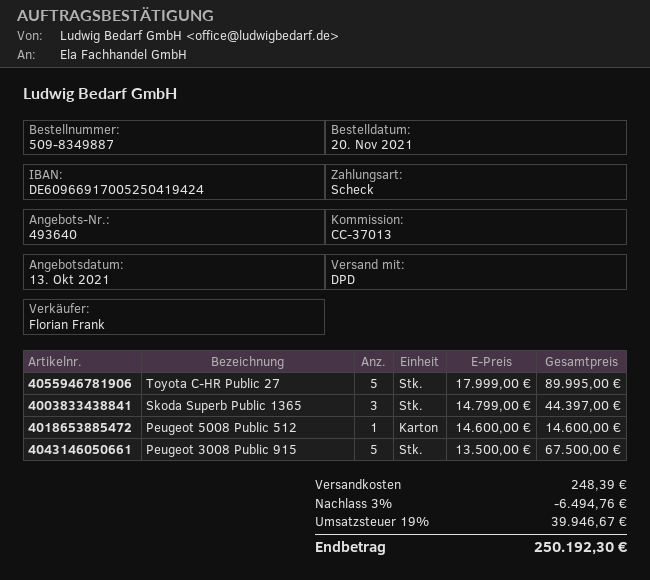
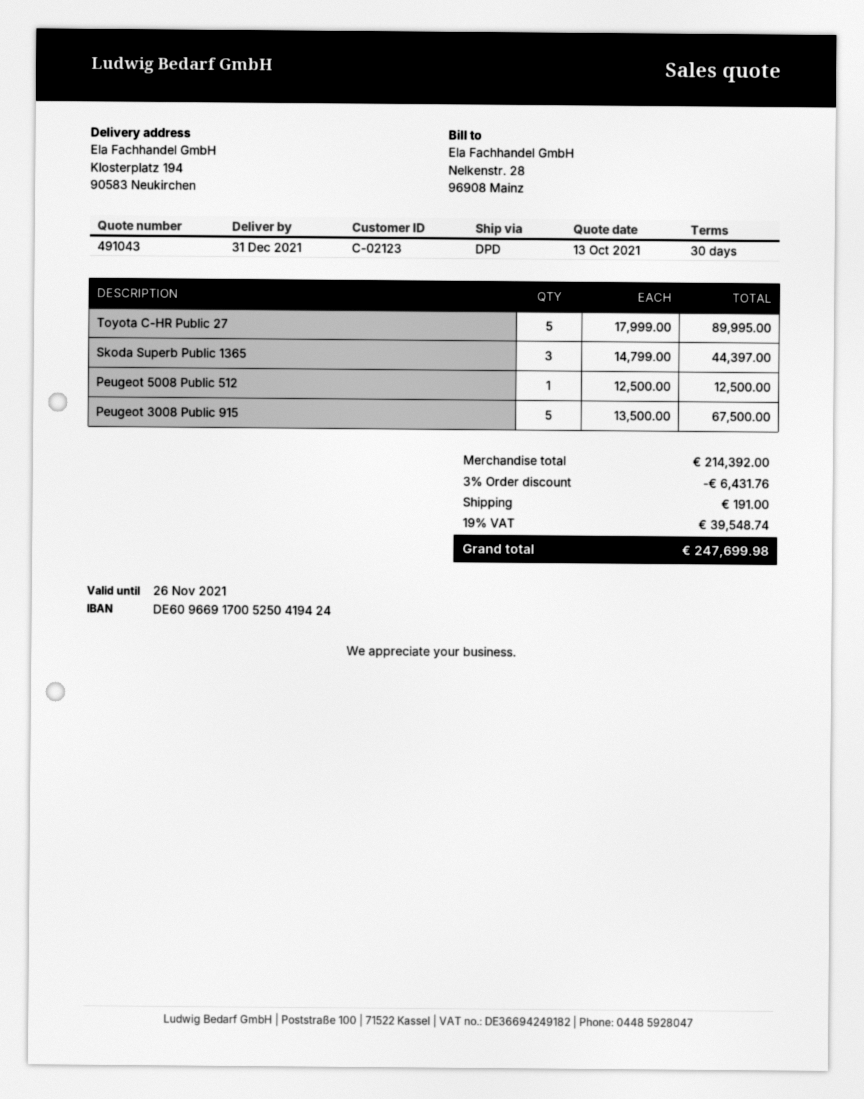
quote number: 493640 -> 491043
Peugeot 5008 Public 512: 1 x 14600.00 = 14600.00 -> 1 x 12500.00 = 12500.00
discount: 3% = 6494.76 -> 3% = 6431.76
shipping: 248.39 -> 191.00
tax: 19% = 39946.67 -> 19% = 39548.74
total: 250192.30 -> 247699.98

